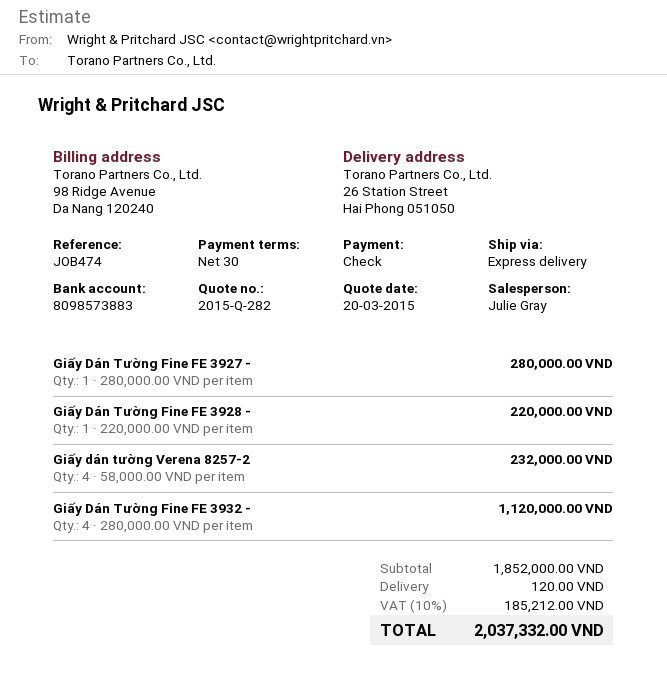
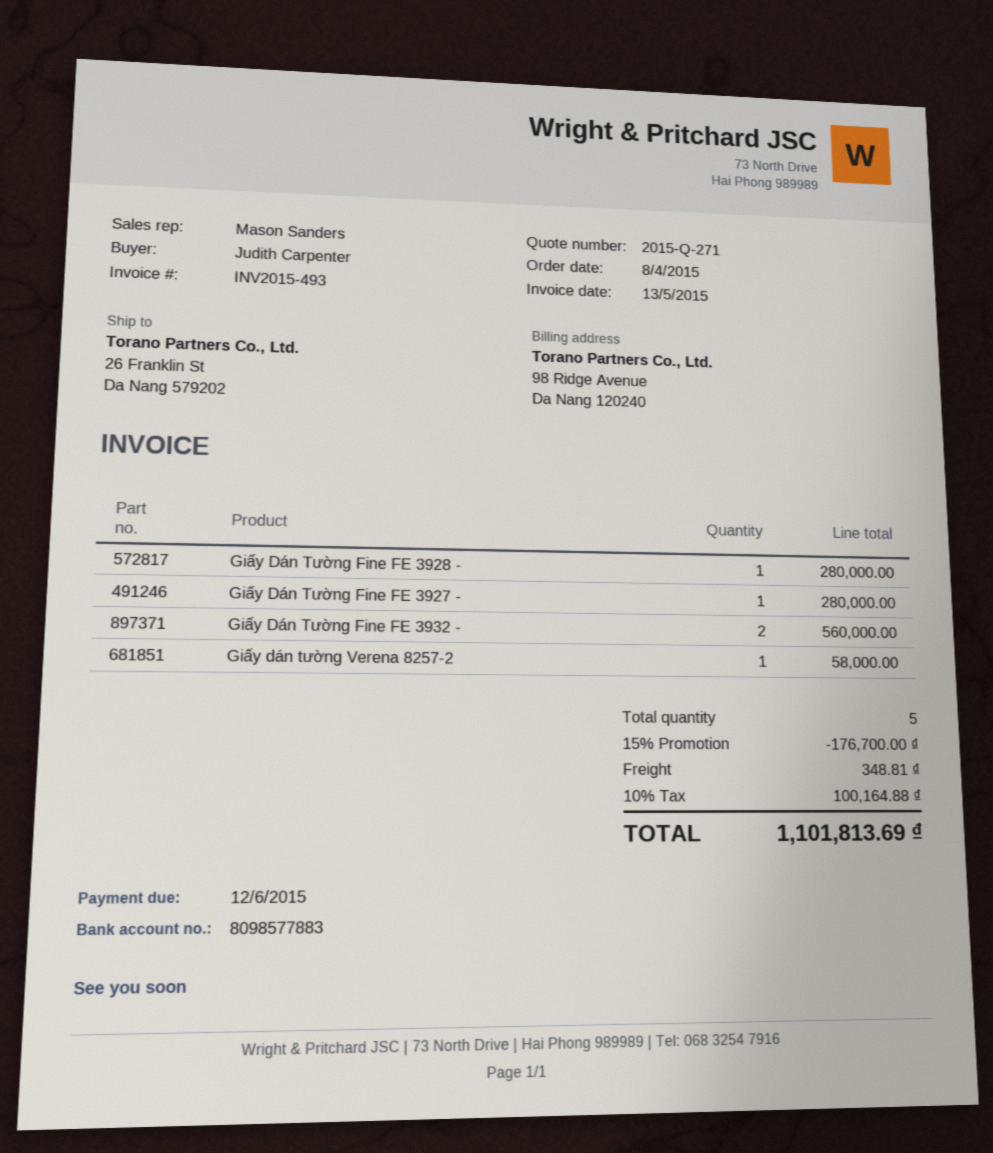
quote number: 2015-Q-282 -> 2015-Q-271
sales rep: Julie Gray -> Mason Sanders
bank account: 8098573883 -> 8098577883
ship to: 26 Station Street, Hai Phong 051050 -> 26 Franklin St, Da Nang 579202
Giấy Dán Tường Fine FE 3928 -: 1 for 220000.00 -> 1 for 280000.00
Giấy dán tường Verena 8257-2: 4 for 232000.00 -> 1 for 58000.00
Giấy Dán Tường Fine FE 3932 -: 4 for 1120000.00 -> 2 for 560000.00
discount: none -> 15% = 176700.00
shipping: 120.00 -> 348.81
tax: 10% = 185212.00 -> 10% = 100164.88
total: 2037332.00 -> 1101813.69

